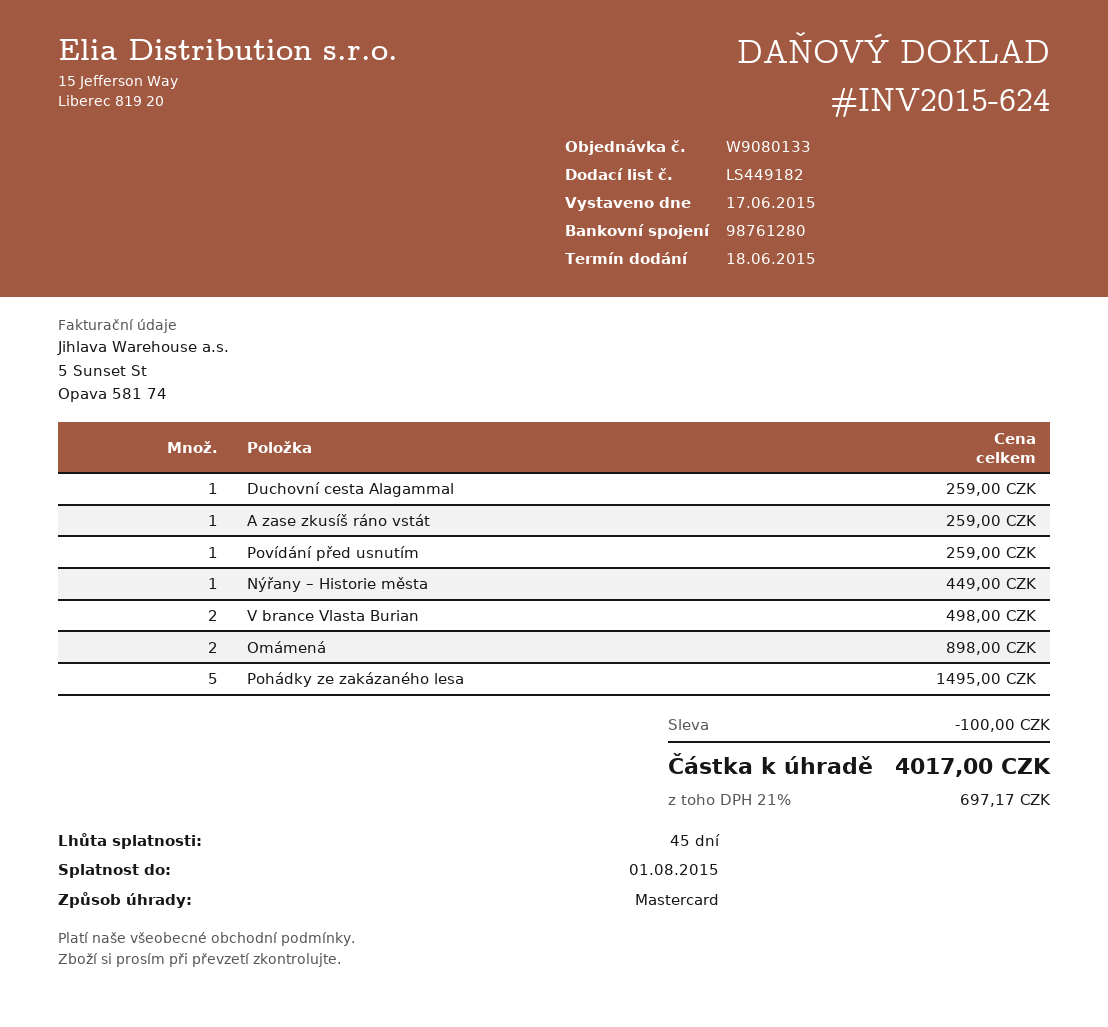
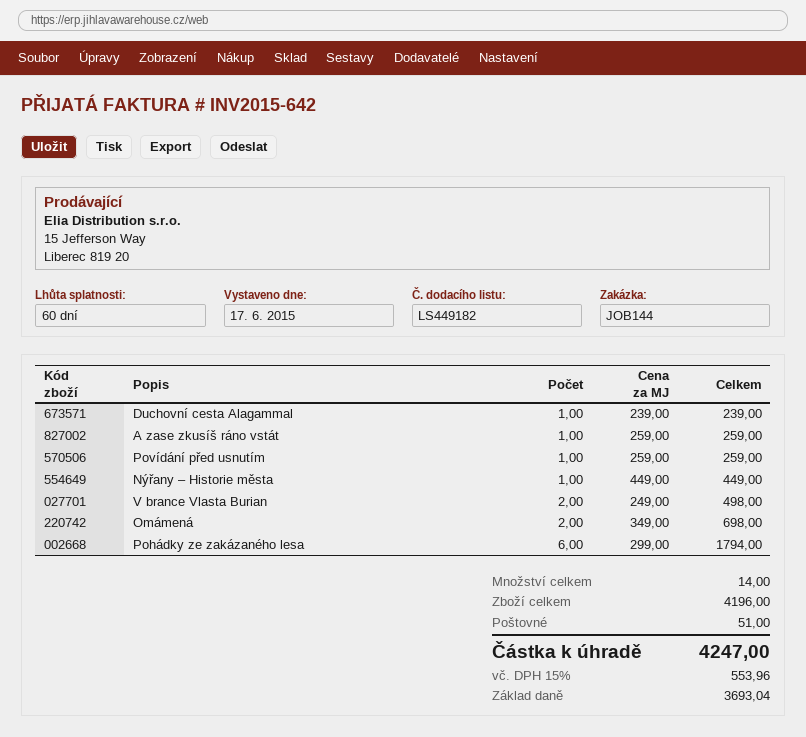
invoice number: INV2015-624 -> INV2015-642
payment terms: 45 days -> 60 days
Duchovní cesta Alagammal: 1 for 259.00 -> 1 for 239.00
Omámená: 2 for 898.00 -> 2 for 698.00
Pohádky ze zakázaného lesa: 5 for 1495.00 -> 6 for 1794.00
discount: 100.00 -> none
shipping: none -> 51.00
tax: 21% = 697.17 -> 15% = 553.96
total: 4017.00 -> 4247.00

